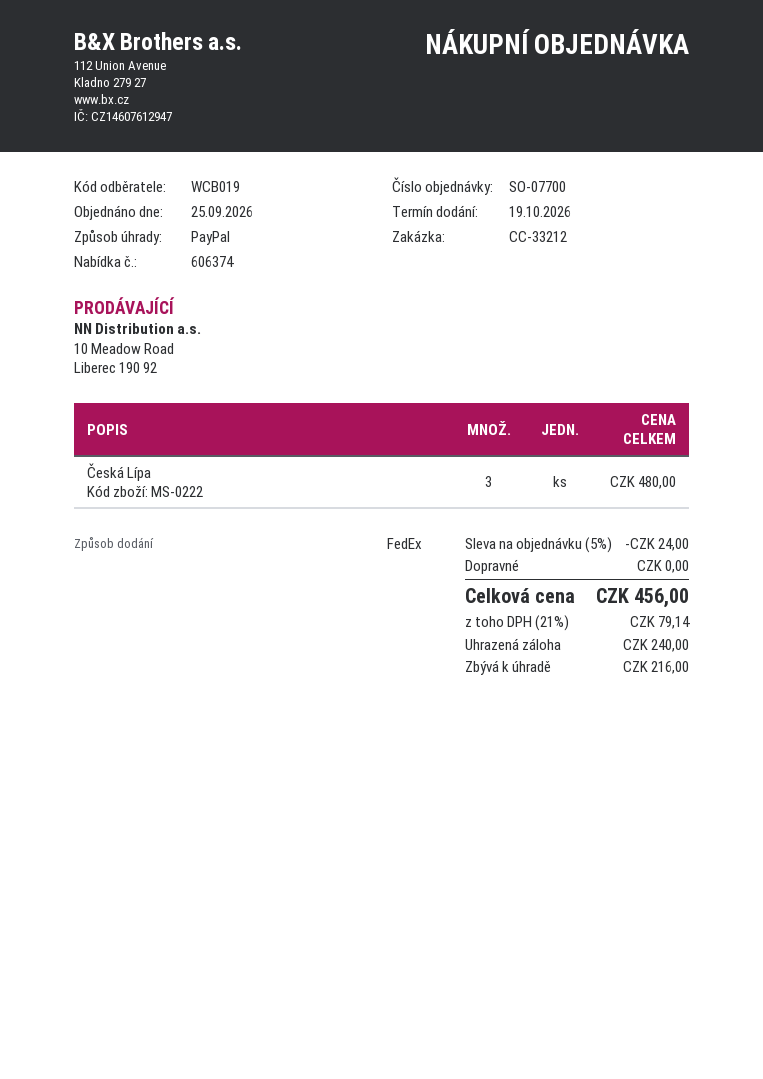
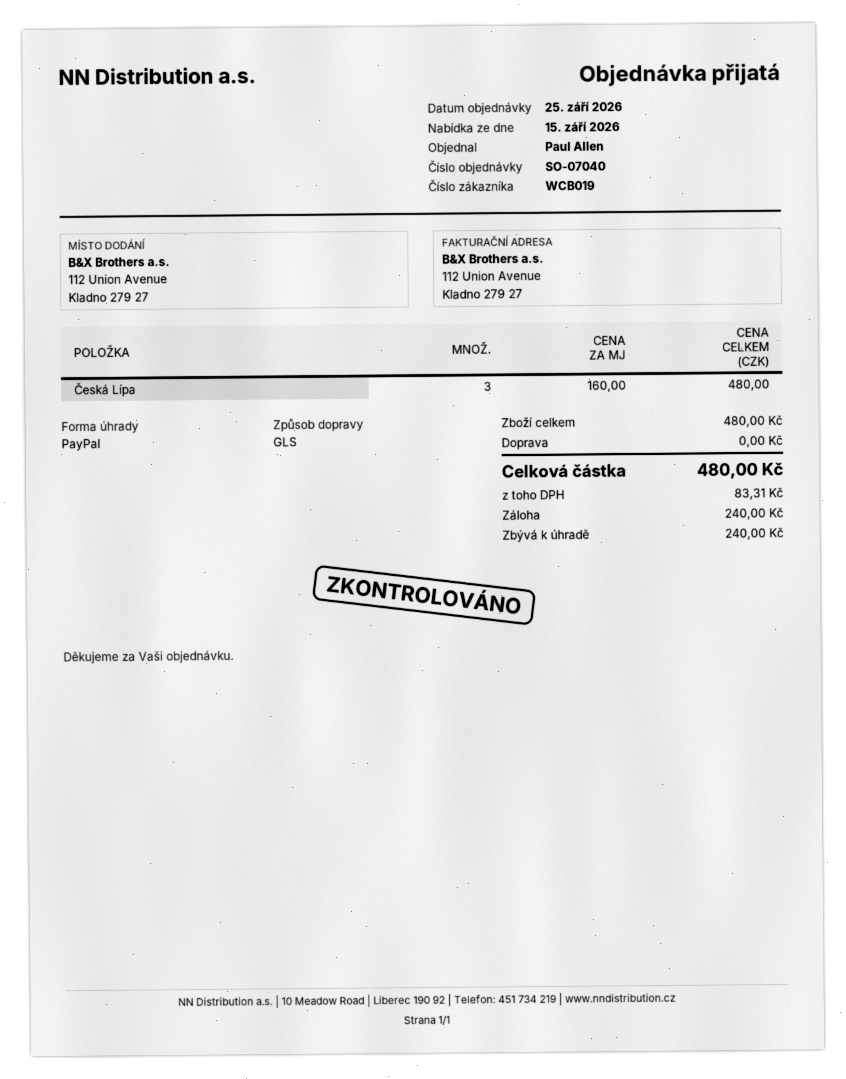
order number: SO-07700 -> SO-07040
shipping method: FedEx -> GLS
discount: 5% = 24.00 -> none
tax: 79.14 -> 83.31
total: 456.00 -> 480.00
balance: 216.00 -> 240.00

